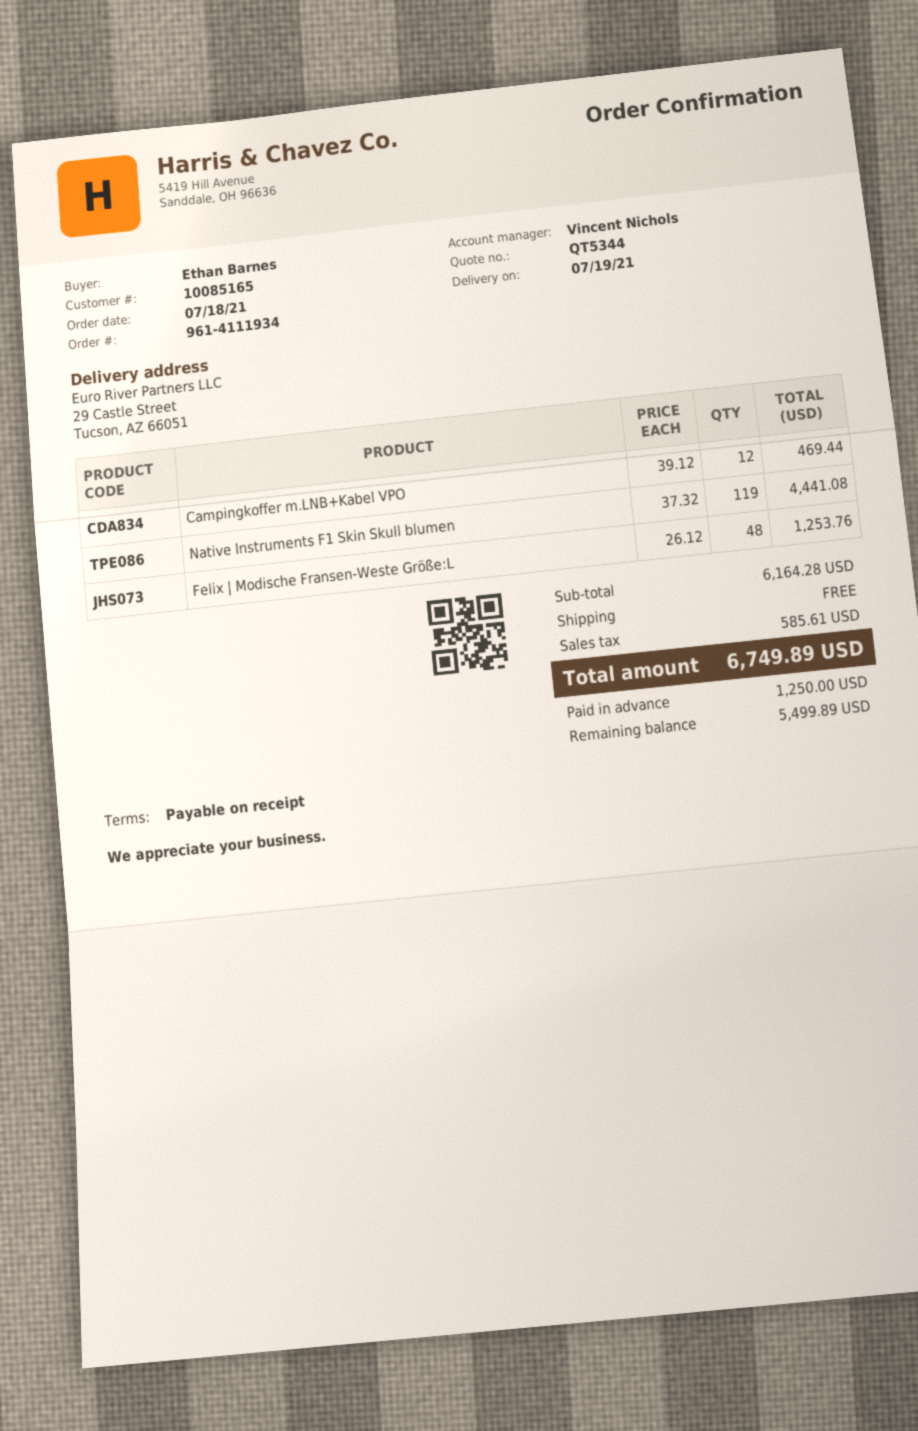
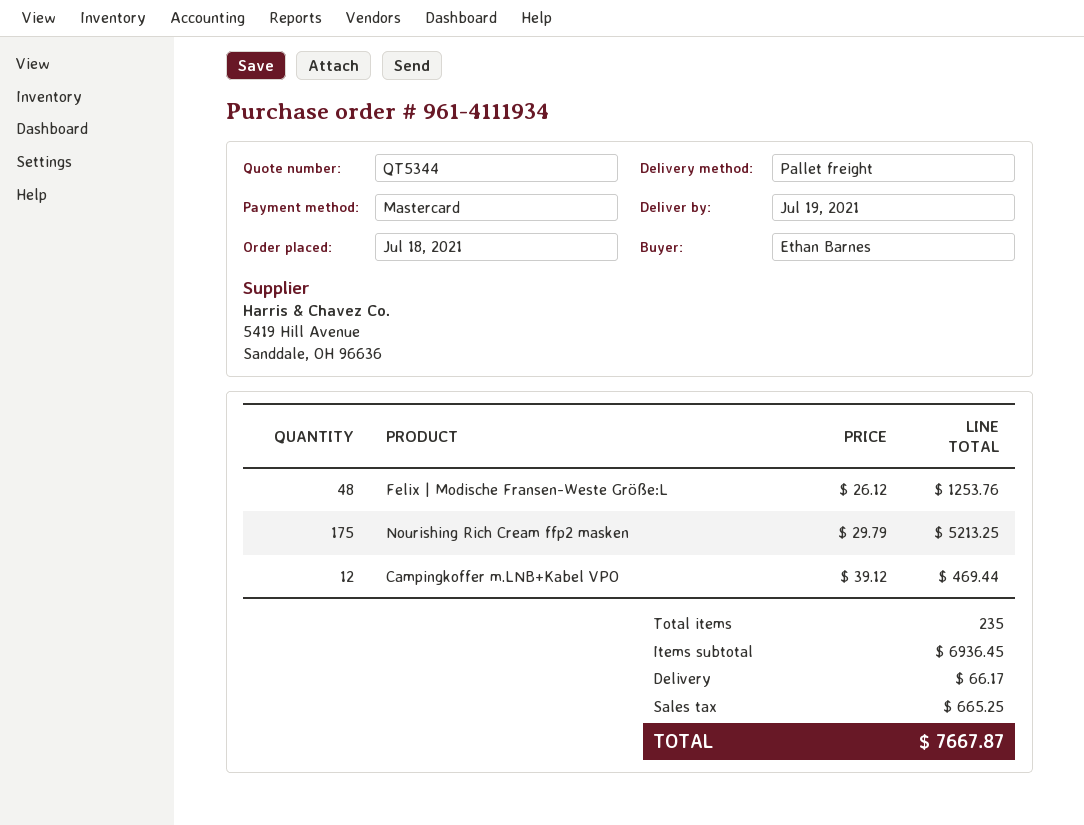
Native Instruments F1 Skin Skull blumen: 119 x 37.32 = 4441.08 -> none
Nourishing Rich Cream ffp2 masken: none -> 175 x 29.79 = 5213.25
subtotal: 6164.28 -> 6936.45
shipping: 0.00 -> 66.17
tax: 585.61 -> 665.25
total: 6749.89 -> 7667.87

